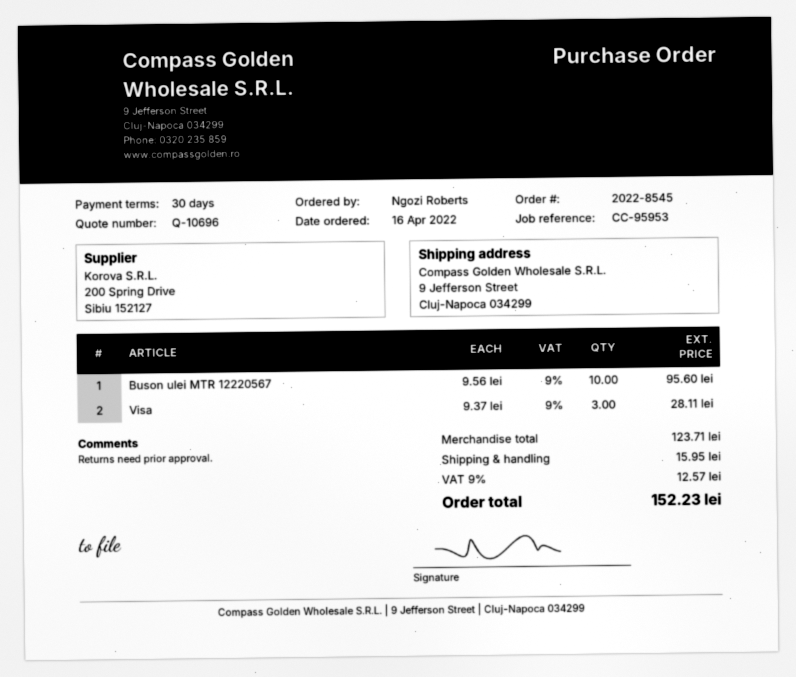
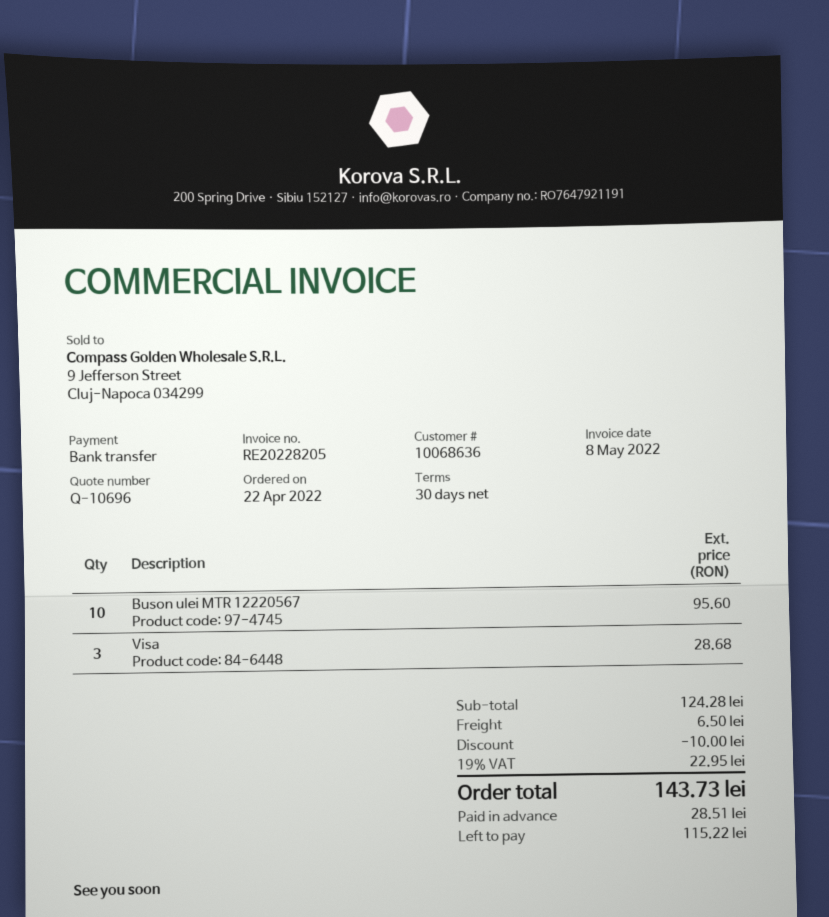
order date: 2022-04-16 -> 2022-04-22
Visa: 3 for 28.11 -> 3 for 28.68
subtotal: 123.71 -> 124.28
discount: none -> 10.00
shipping: 15.95 -> 6.50
tax: 9% = 12.57 -> 19% = 22.95
total: 152.23 -> 143.73

